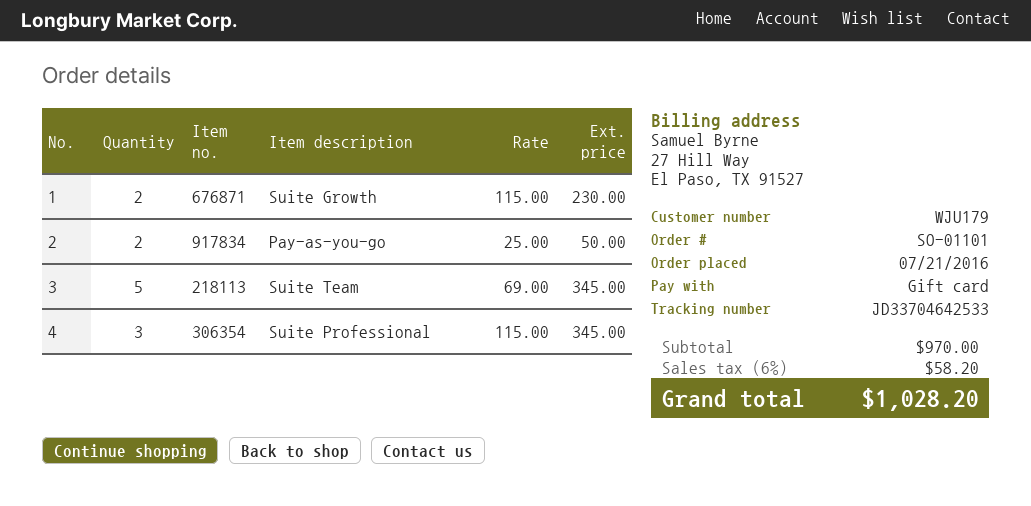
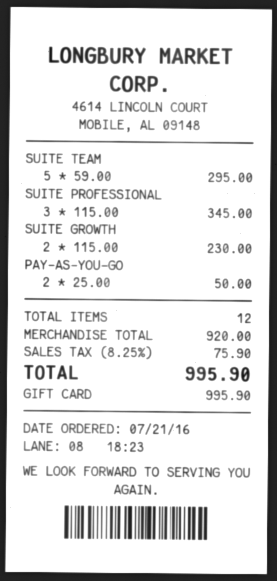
Suite Team: 5 x 69.00 = 345.00 -> 5 x 59.00 = 295.00
subtotal: 970.00 -> 920.00
tax: 6% = 58.20 -> 8.25% = 75.90
total: 1028.20 -> 995.90

